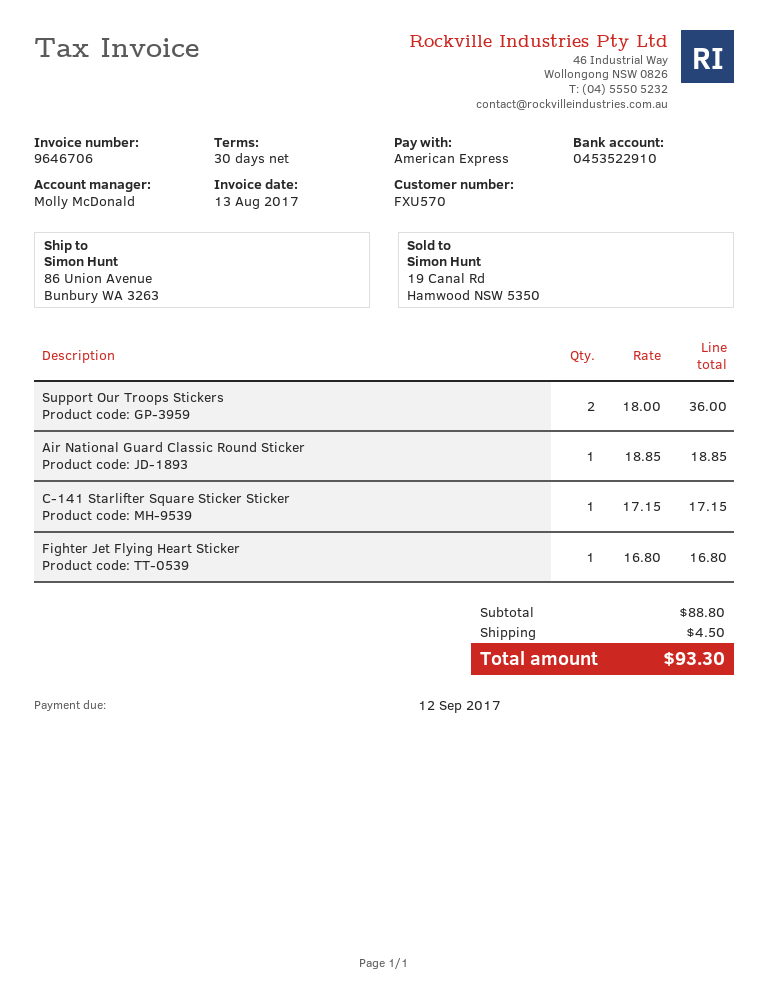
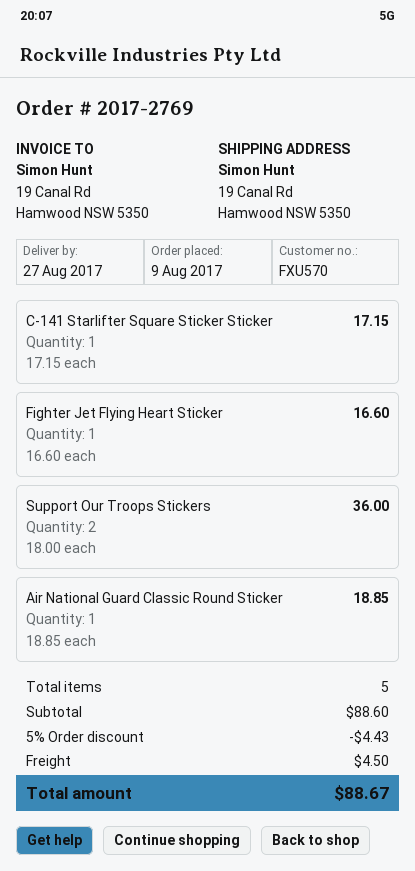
ship to: 86 Union Avenue, Bunbury WA 3263 -> 19 Canal Rd, Hamwood NSW 5350
Fighter Jet Flying Heart Sticker: 1 x 16.80 = 16.80 -> 1 x 16.60 = 16.60
subtotal: 88.80 -> 88.60
discount: none -> 5% = 4.43
total: 93.30 -> 88.67

